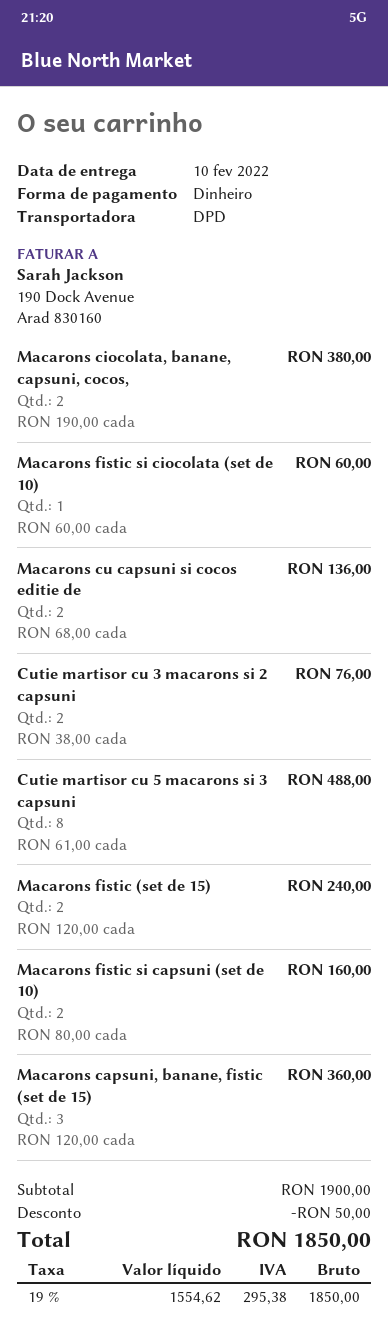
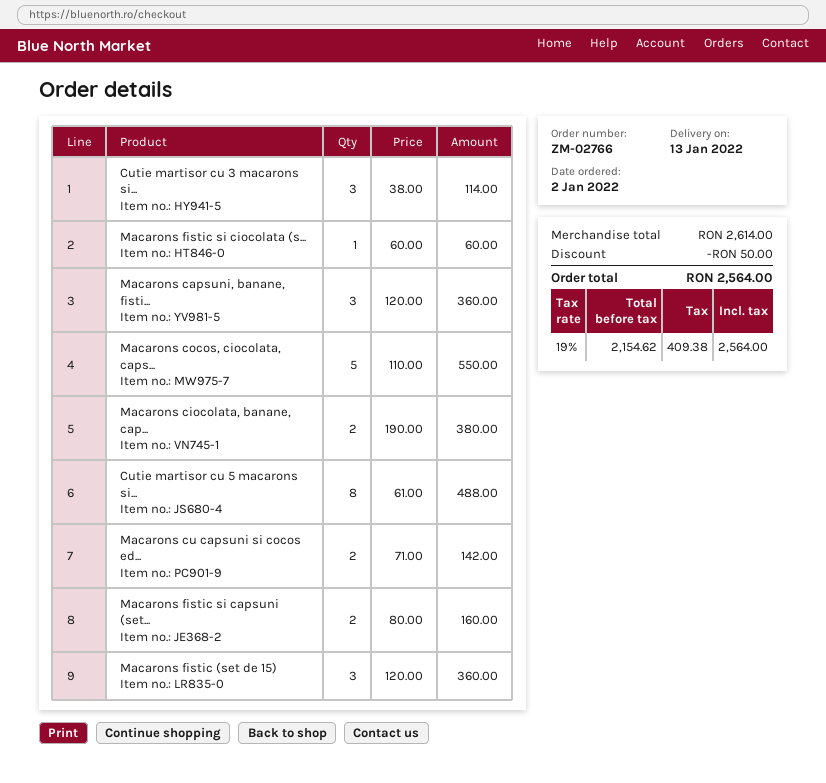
delivery date: 2022-02-10 -> 2022-01-13
Macarons cu capsuni si cocos editie de: 2 x 68.00 = 136.00 -> 2 x 71.00 = 142.00
Cutie martisor cu 3 macarons si 2 capsuni: 2 x 38.00 = 76.00 -> 3 x 38.00 = 114.00
Macarons fistic (set de 15): 2 x 120.00 = 240.00 -> 3 x 120.00 = 360.00
Macarons cocos, ciocolata, caps...: none -> 5 x 110.00 = 550.00
subtotal: 1900.00 -> 2614.00
net: 1554.62 -> 2154.62
tax: 19% = 295.38 -> 19% = 409.38
total: 1850.00 -> 2564.00

